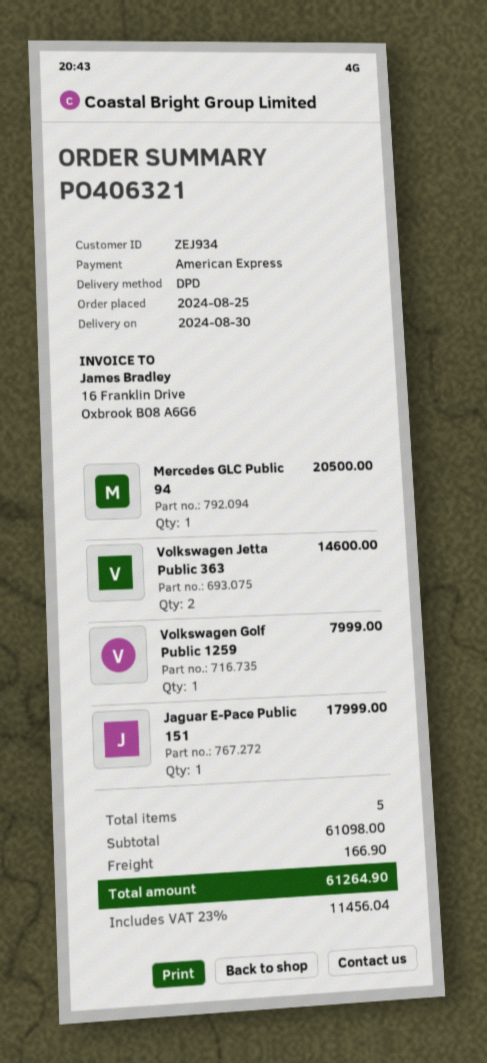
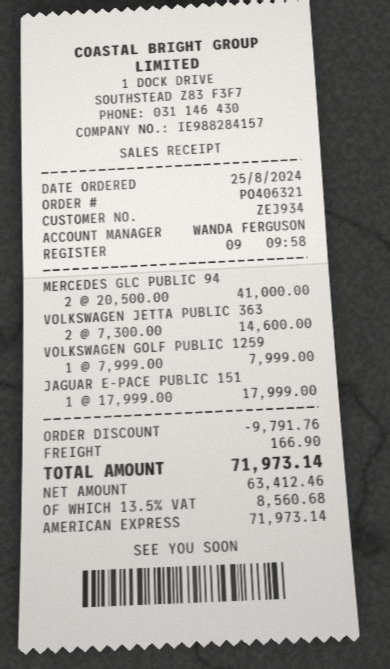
Mercedes GLC Public 94: 1 for 20500.00 -> 2 for 41000.00
discount: none -> 9791.76
tax: 23% = 11456.04 -> 13.5% = 8560.68
total: 61264.90 -> 71973.14

